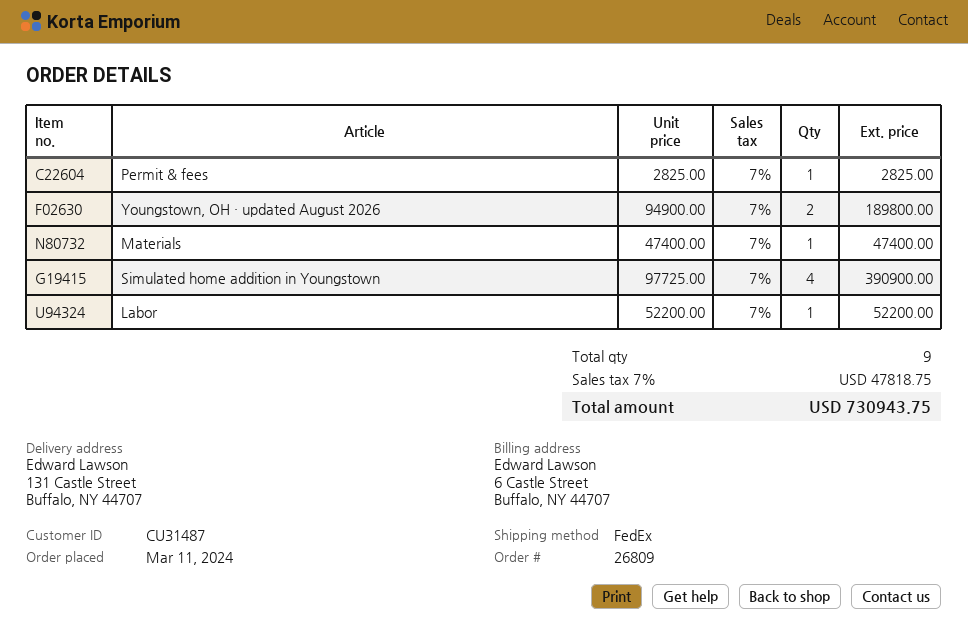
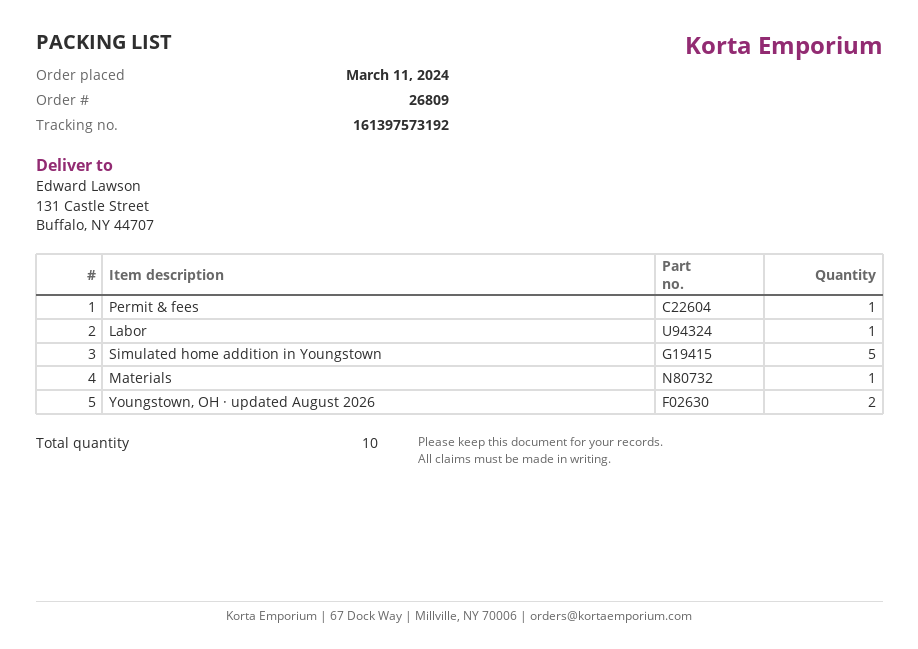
Simulated home addition in Youngstown: 4 -> 5
total quantity: 9 -> 10

